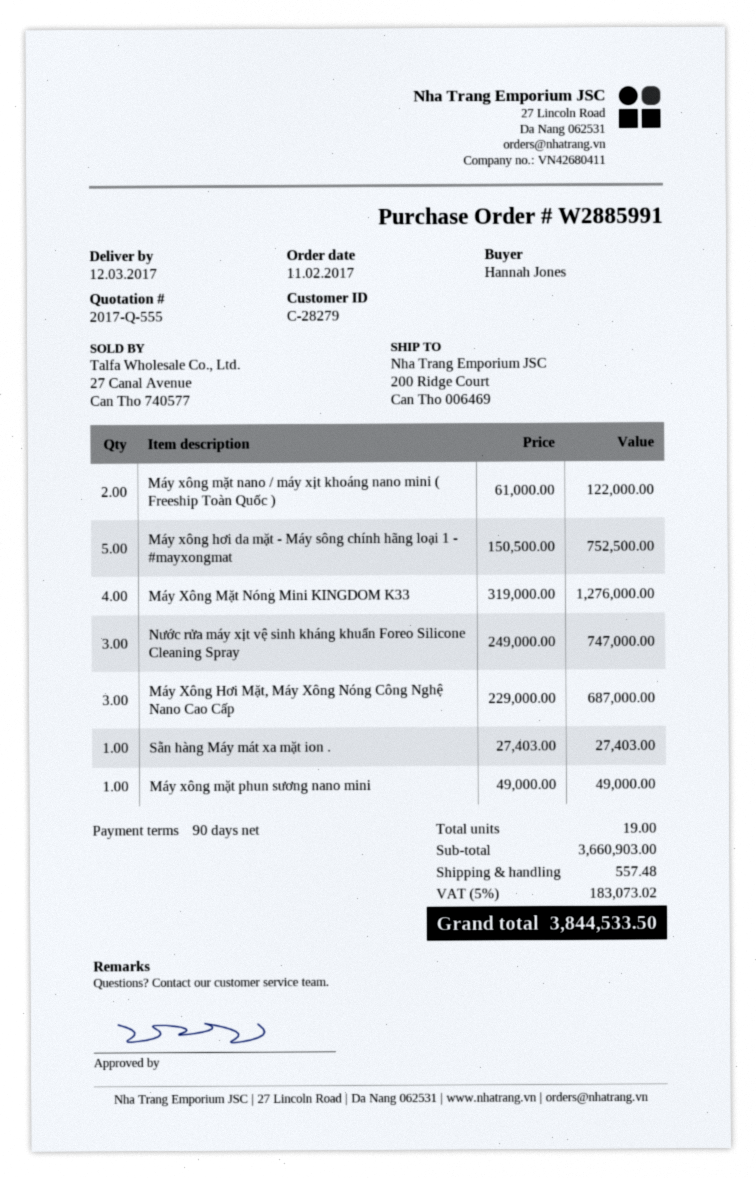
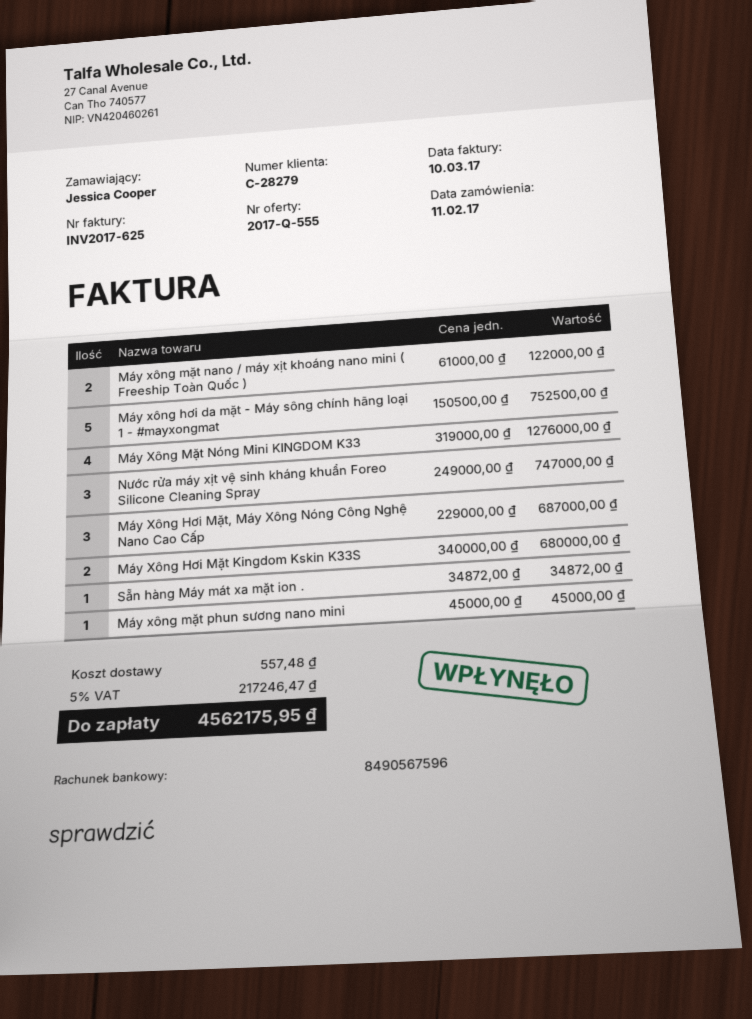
ordered by: Hannah Jones -> Jessica Cooper
Sẵn hàng Máy mát xa mặt ion .: 1 x 27403.00 = 27403.00 -> 1 x 34872.00 = 34872.00
Máy xông mặt phun sương nano mini: 1 x 49000.00 = 49000.00 -> 1 x 45000.00 = 45000.00
Máy Xông Hơi Mặt Kingdom Kskin K33S: none -> 2 x 340000.00 = 680000.00
tax: 5% = 183073.02 -> 5% = 217246.47
total: 3844533.50 -> 4562175.95

